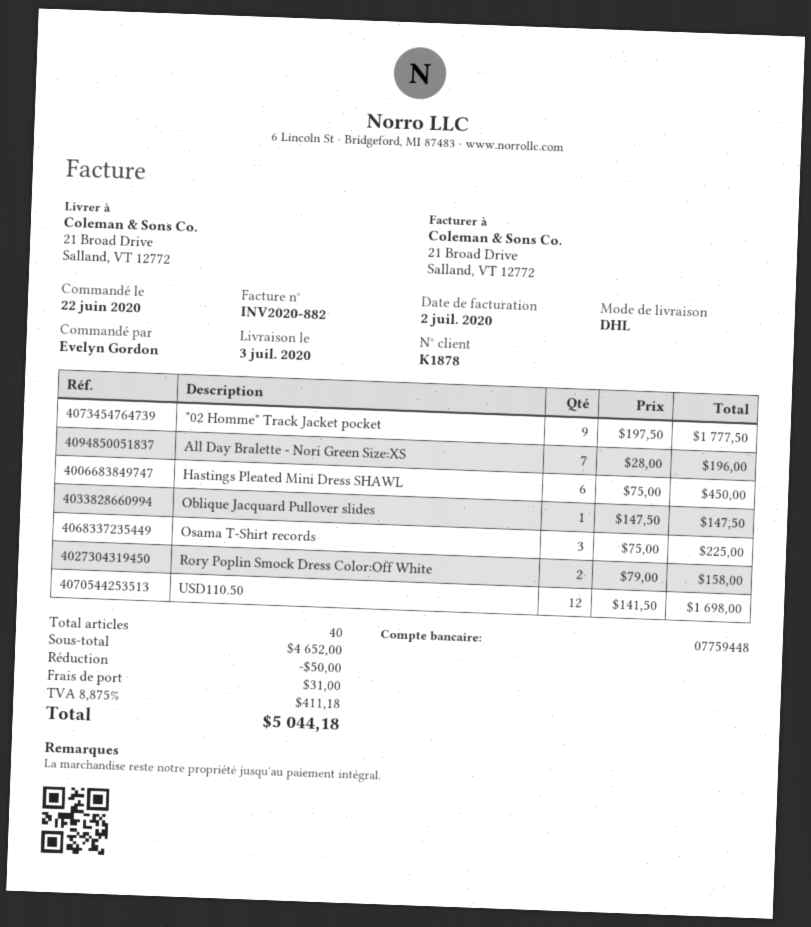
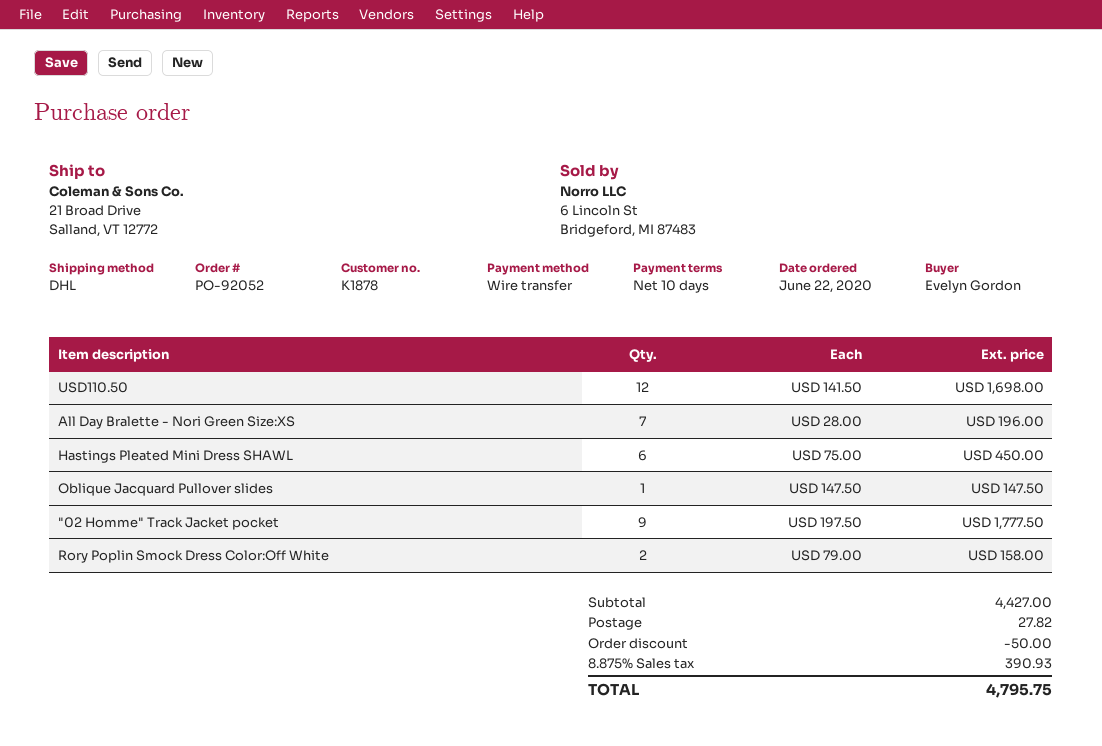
Osama T-Shirt records: 3 x 75.00 = 225.00 -> none
subtotal: 4652.00 -> 4427.00
shipping: 31.00 -> 27.82
tax: 8.875% = 411.18 -> 8.875% = 390.93
total: 5044.18 -> 4795.75

